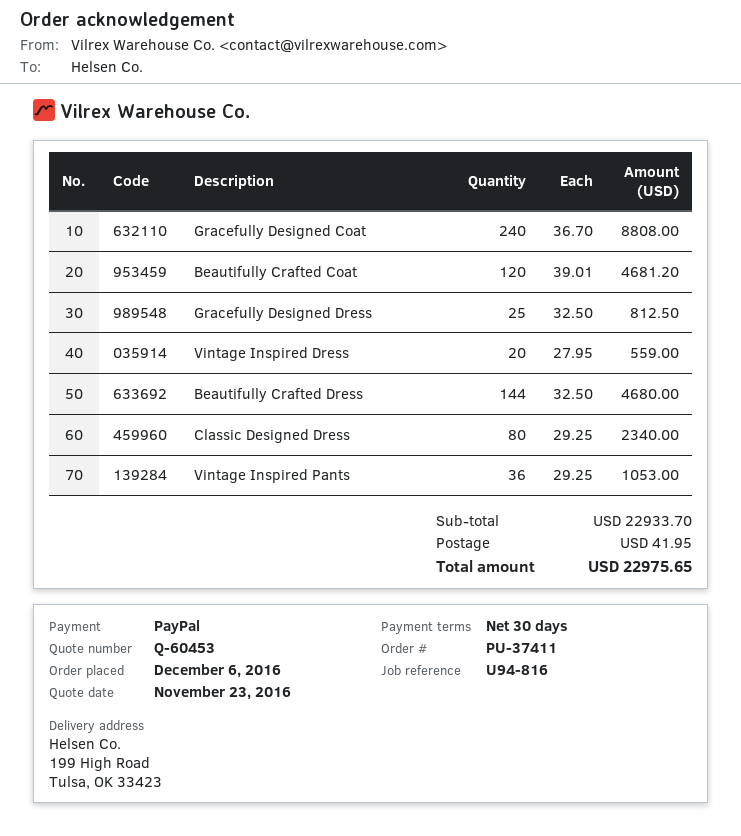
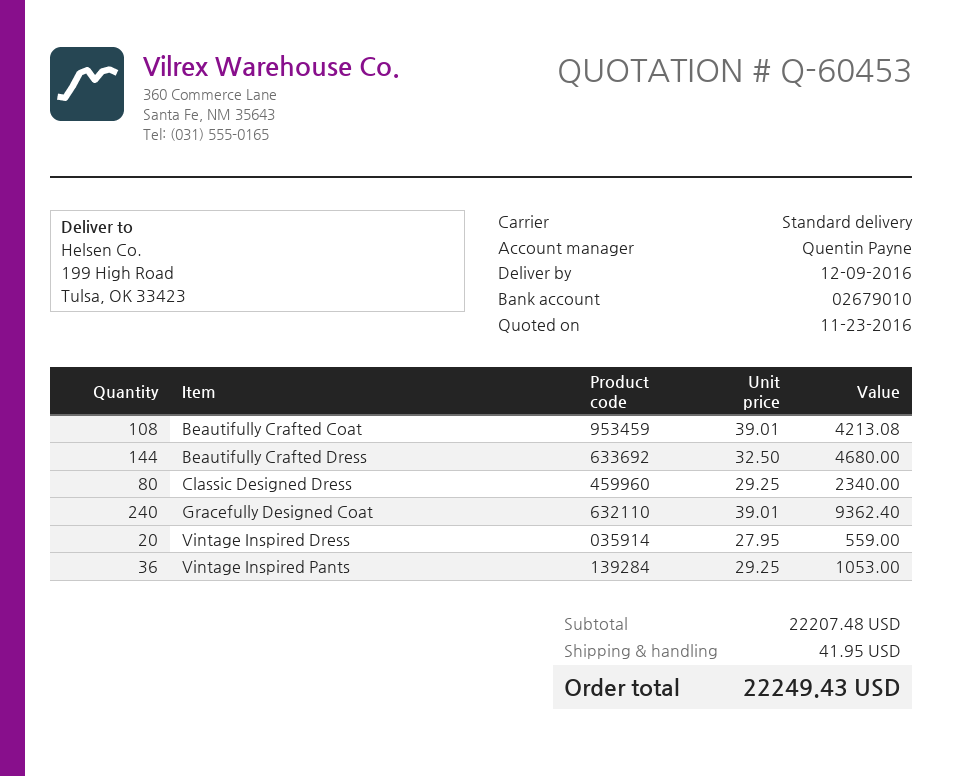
Gracefully Designed Coat: 240 x 36.70 = 8808.00 -> 240 x 39.01 = 9362.40
Beautifully Crafted Coat: 120 x 39.01 = 4681.20 -> 108 x 39.01 = 4213.08
Gracefully Designed Dress: 25 x 32.50 = 812.50 -> none
subtotal: 22933.70 -> 22207.48
total: 22975.65 -> 22249.43

